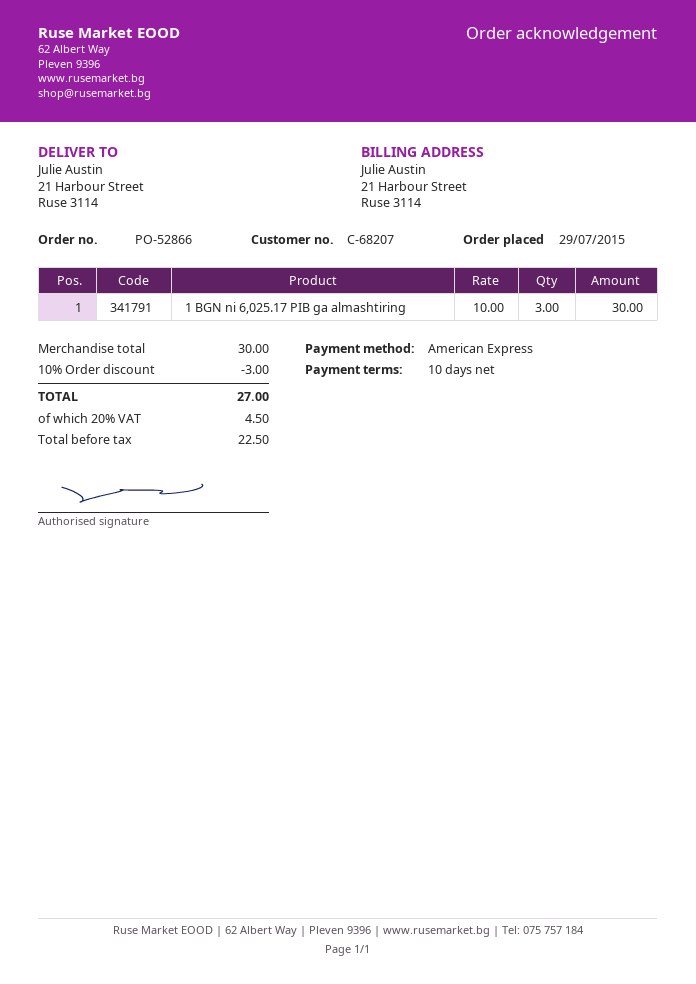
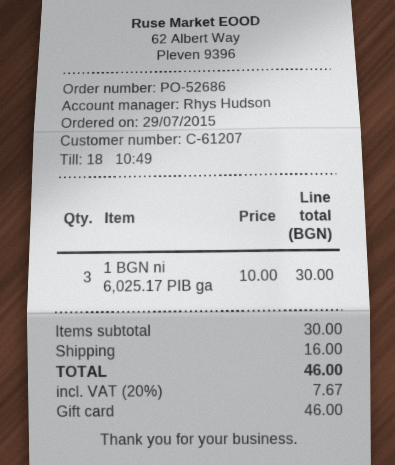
order number: PO-52866 -> PO-52686
customer number: C-68207 -> C-61207
payment method: American Express -> gift card
discount: 10% = 3.00 -> none
shipping: none -> 16.00
tax: 20% = 4.50 -> 20% = 7.67
total: 27.00 -> 46.00

